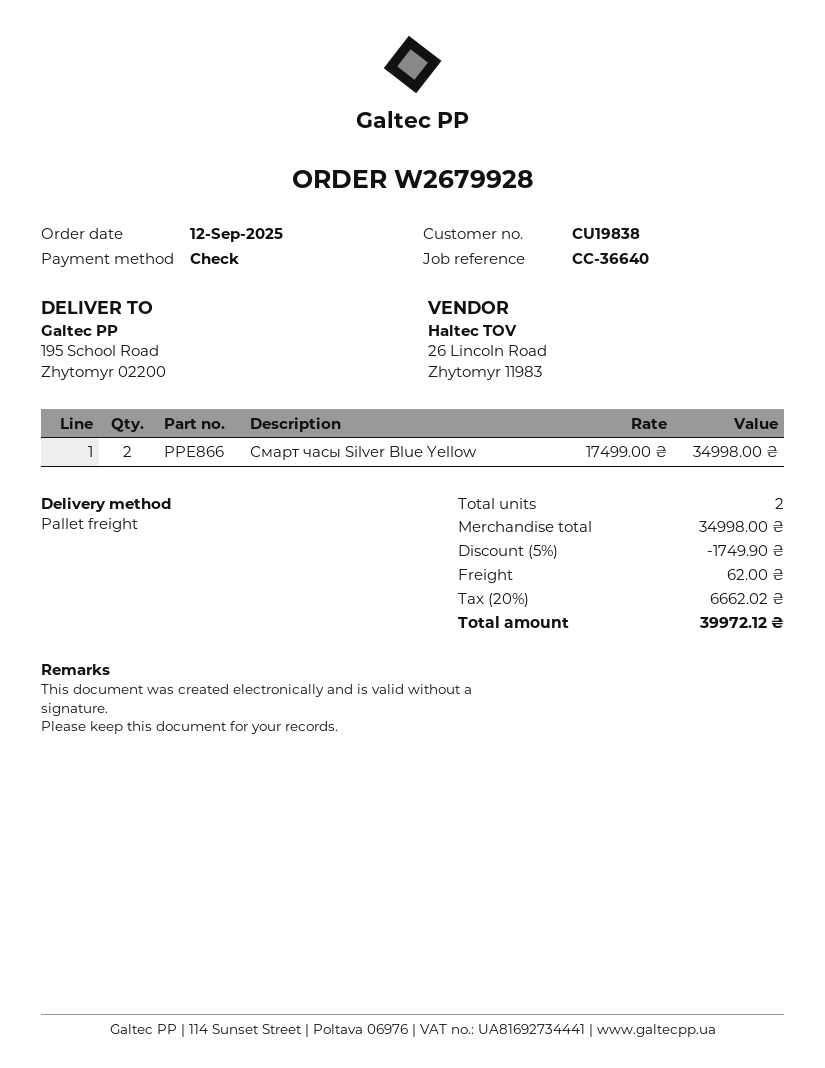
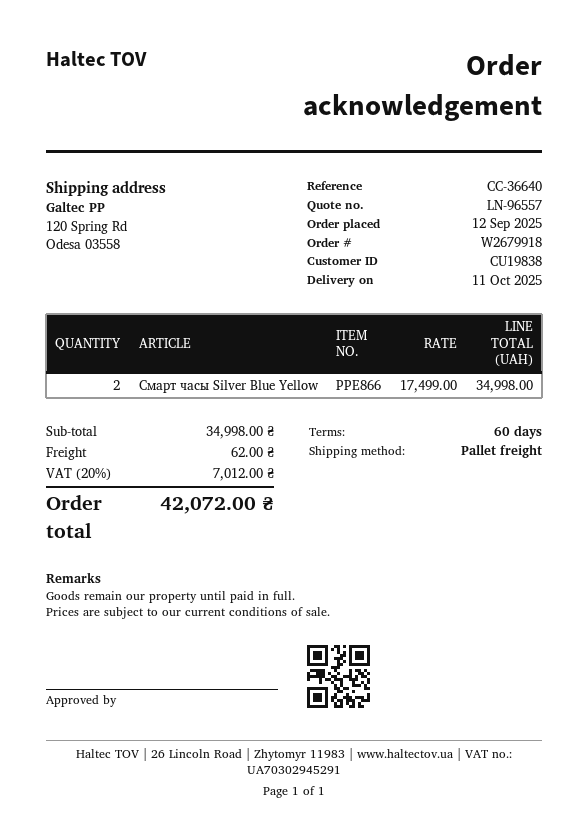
order number: W2679928 -> W2679918
ship to: 195 School Road, Zhytomyr 02200 -> 120 Spring Rd, Odesa 03558
discount: 5% = 1749.90 -> none
tax: 20% = 6662.02 -> 20% = 7012.00
total: 39972.12 -> 42072.00

